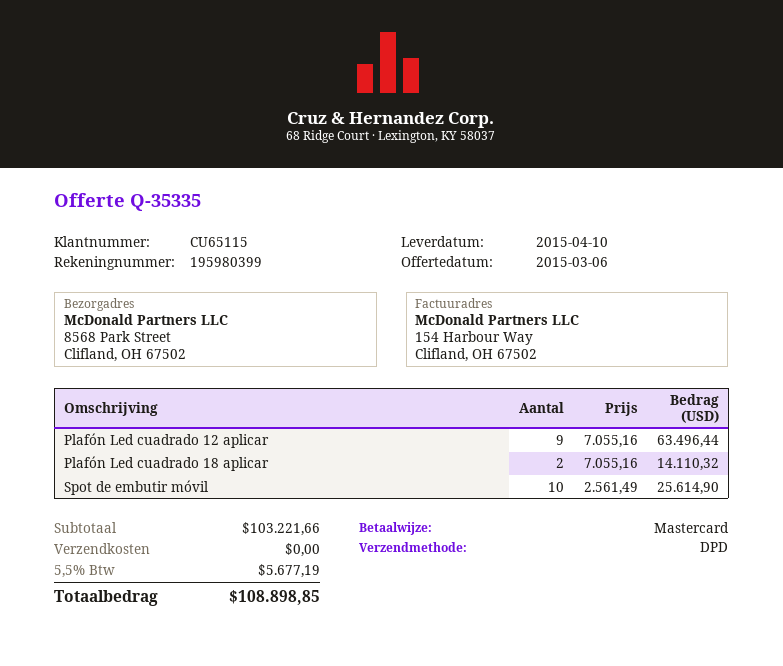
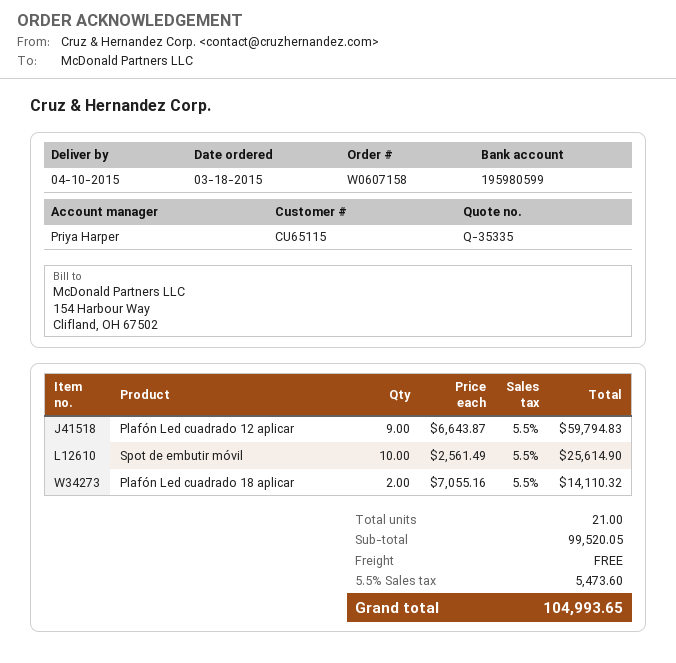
bank account: 195980399 -> 195980599
Plafón Led cuadrado 12 aplicar: 9 x 7055.16 = 63496.44 -> 9 x 6643.87 = 59794.83
subtotal: 103221.66 -> 99520.05
tax: 5.5% = 5677.19 -> 5.5% = 5473.60
total: 108898.85 -> 104993.65

